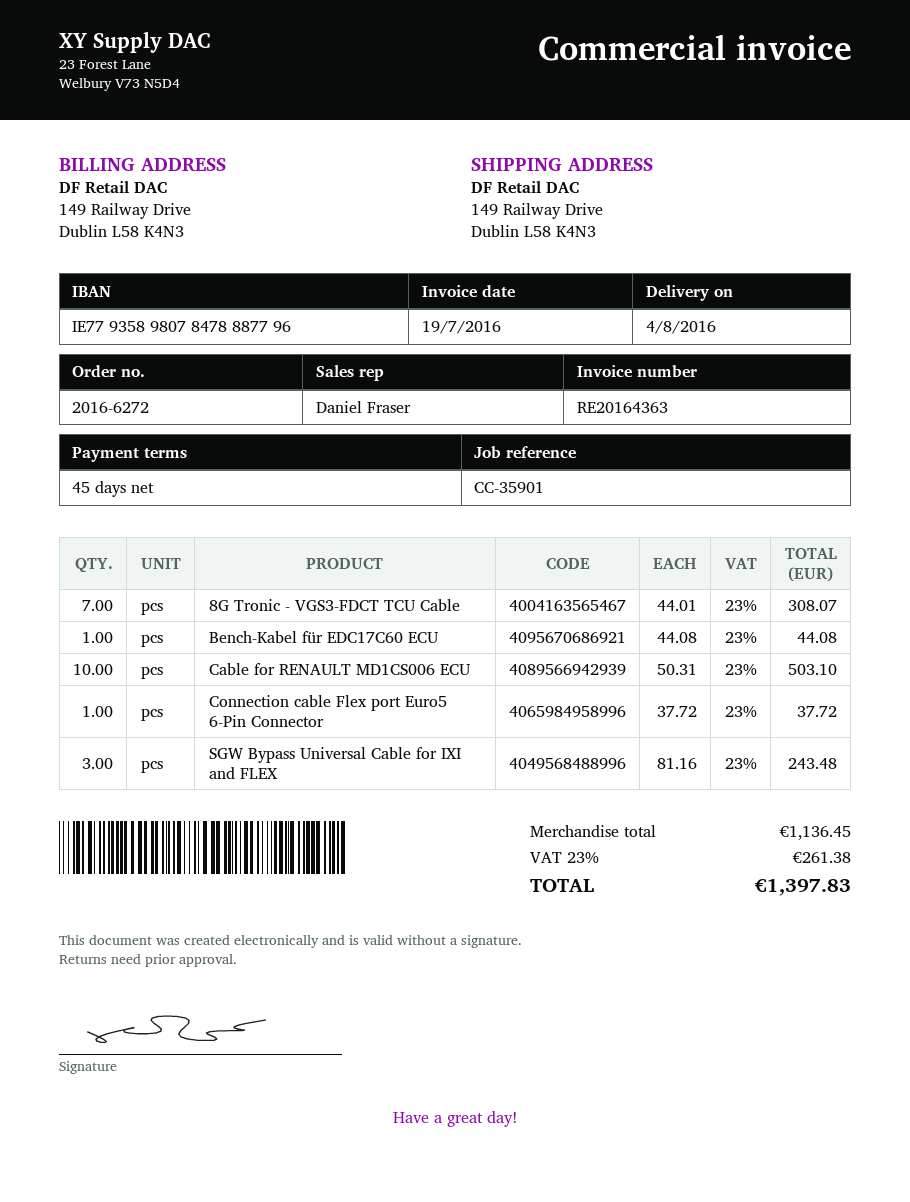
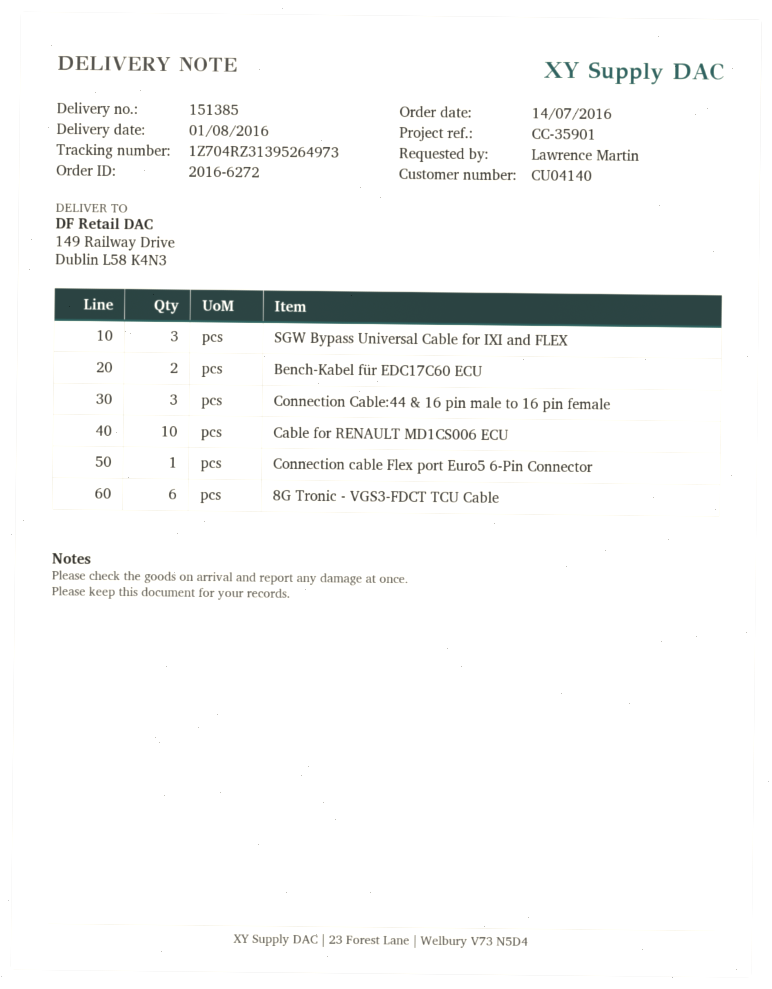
delivery date: 2016-08-04 -> 2016-08-01
8G Tronic - VGS3-FDCT TCU Cable: 7 -> 6
Bench-Kabel für EDC17C60 ECU: 1 -> 2
Connection Cable:44 & 16 pin male to 16 pin female: none -> 3

